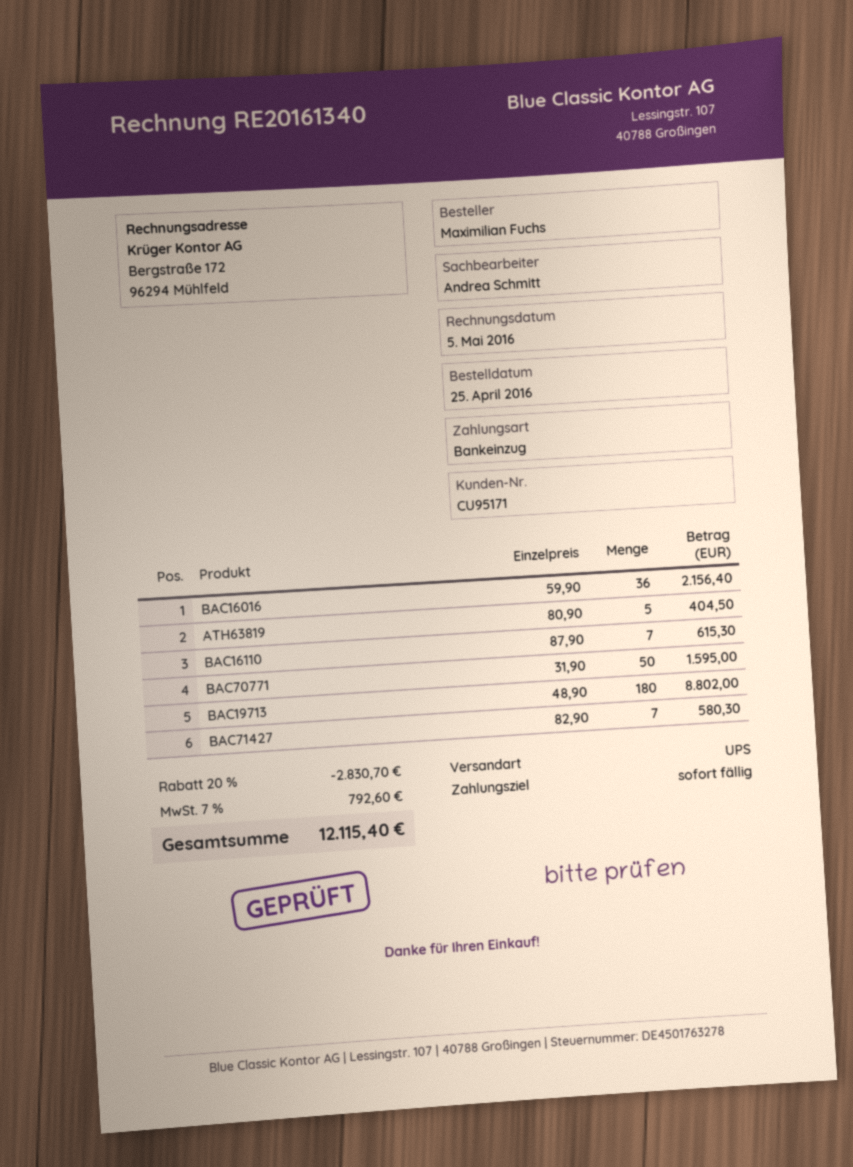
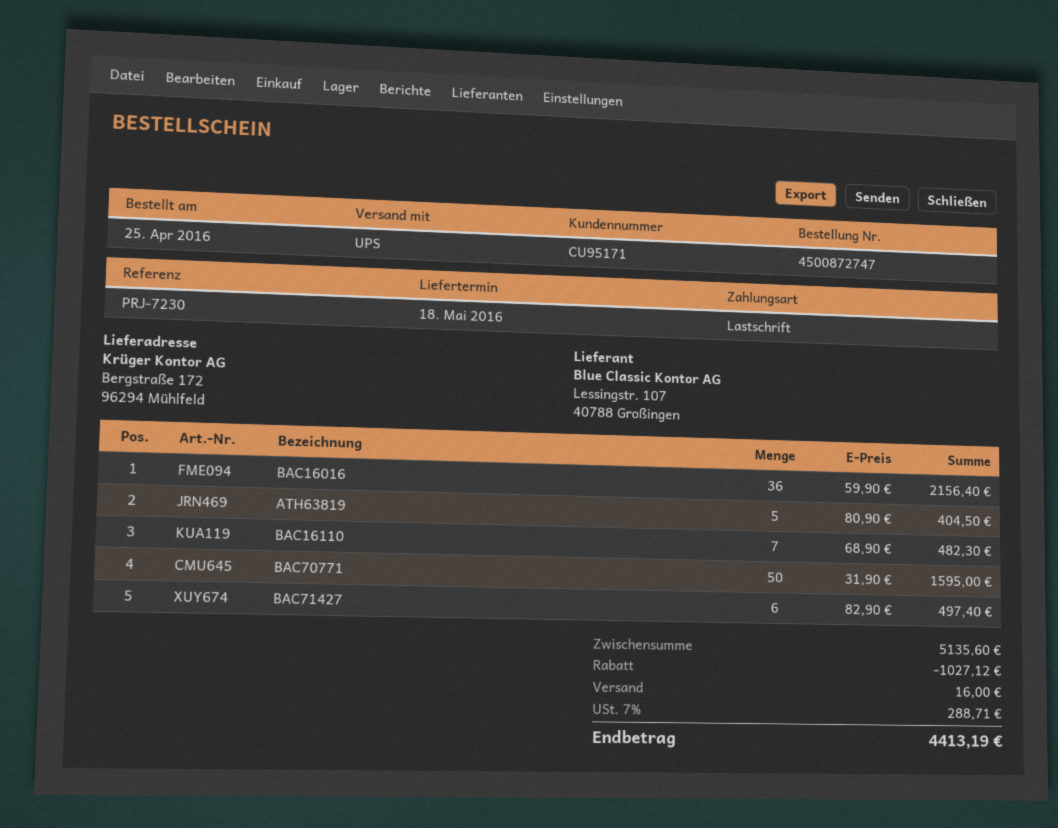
BAC16110: 7 x 87.90 = 615.30 -> 7 x 68.90 = 482.30
BAC19713: 180 x 48.90 = 8802.00 -> none
BAC71427: 7 x 82.90 = 580.30 -> 6 x 82.90 = 497.40
discount: 2830.70 -> 1027.12
shipping: none -> 16.00
tax: 7% = 792.60 -> 7% = 288.71
total: 12115.40 -> 4413.19

